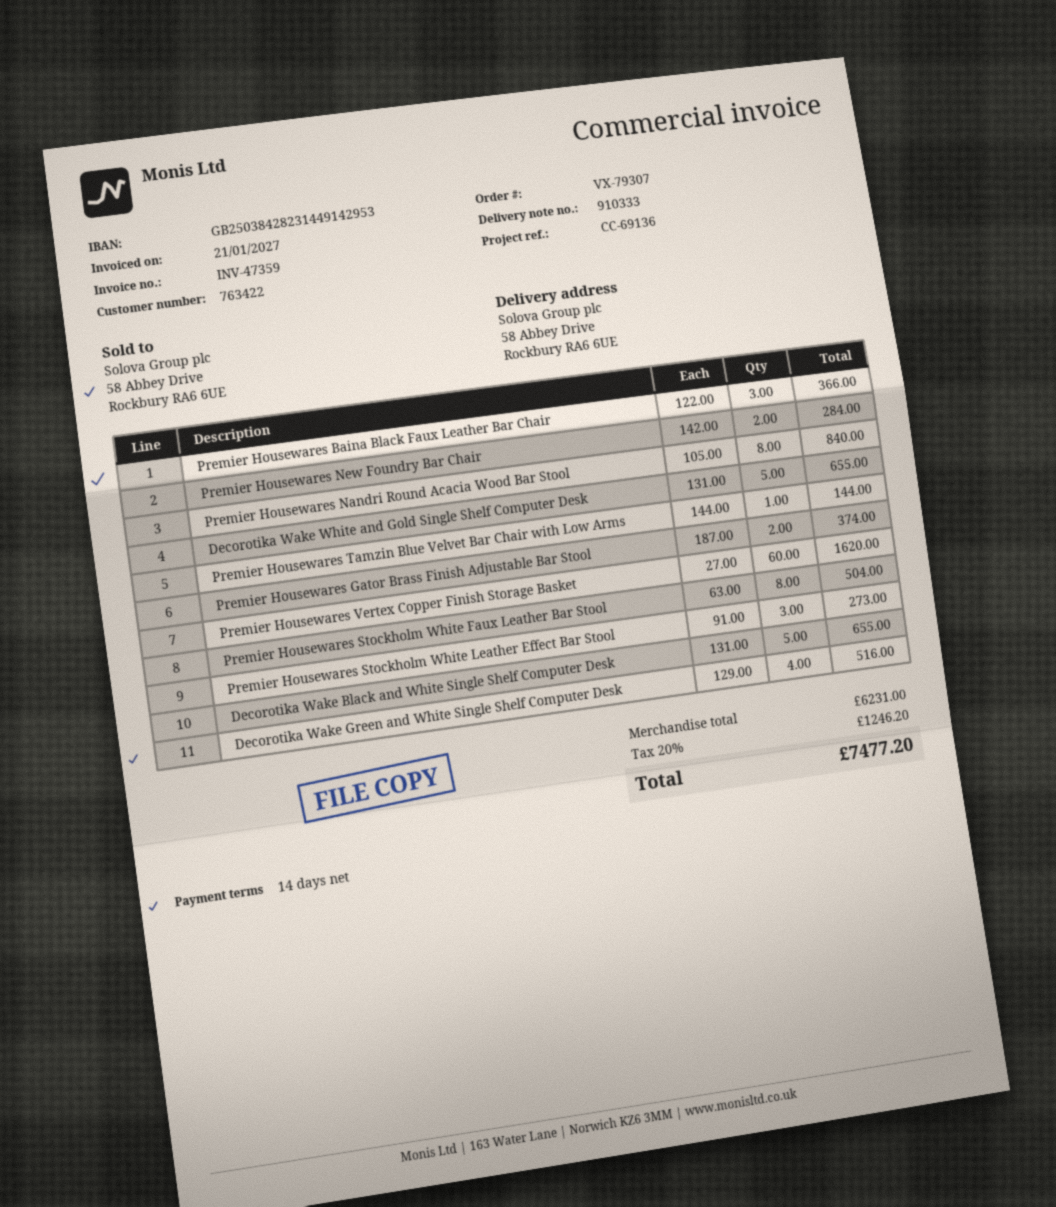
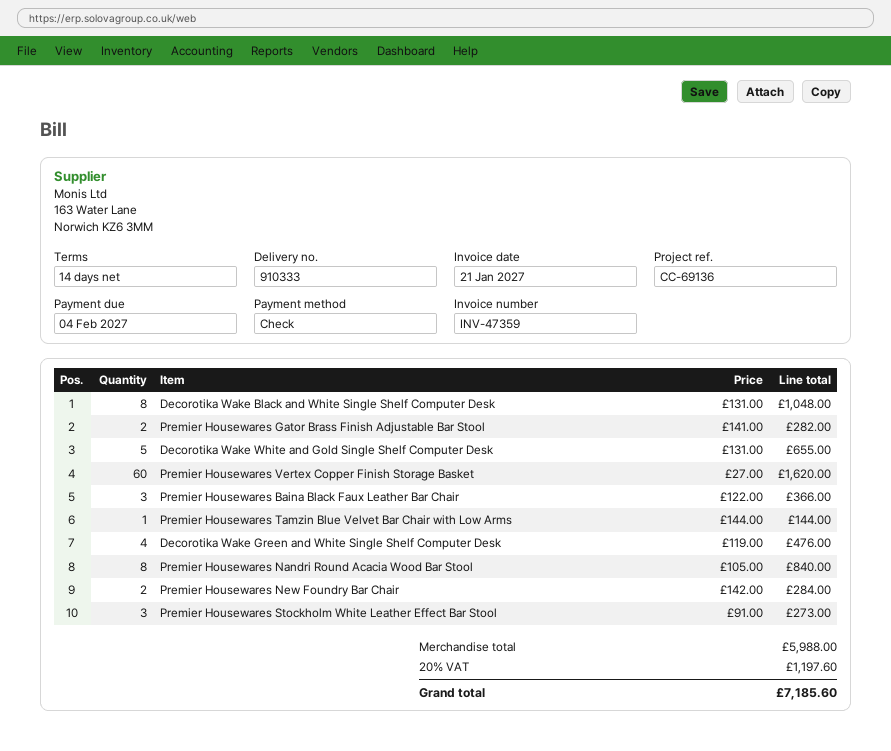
Premier Housewares Gator Brass Finish Adjustable Bar Stool: 2 x 187.00 = 374.00 -> 2 x 141.00 = 282.00
Premier Housewares Stockholm White Faux Leather Bar Stool: 8 x 63.00 = 504.00 -> none
Decorotika Wake Black and White Single Shelf Computer Desk: 5 x 131.00 = 655.00 -> 8 x 131.00 = 1048.00
Decorotika Wake Green and White Single Shelf Computer Desk: 4 x 129.00 = 516.00 -> 4 x 119.00 = 476.00
subtotal: 6231.00 -> 5988.00
tax: 20% = 1246.20 -> 20% = 1197.60
total: 7477.20 -> 7185.60

